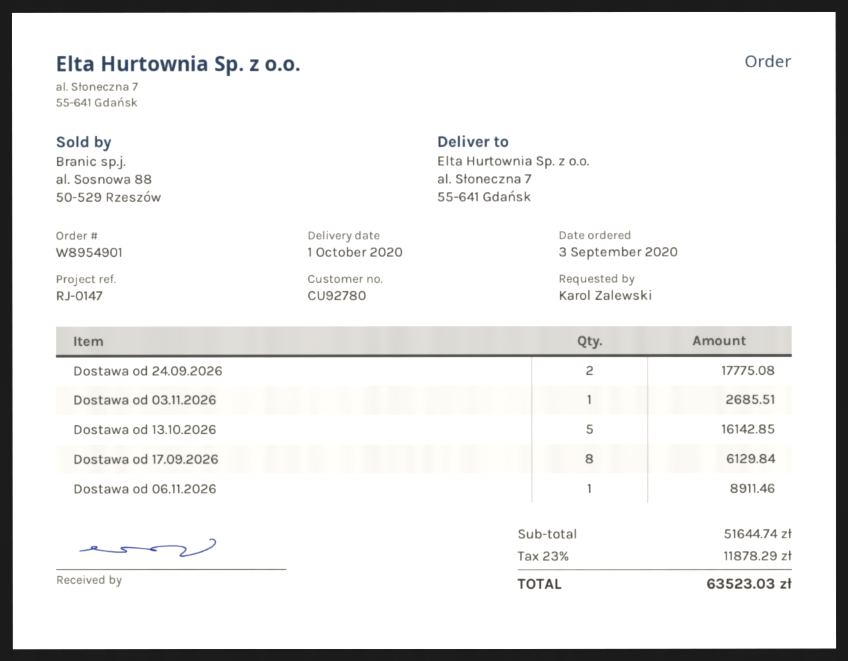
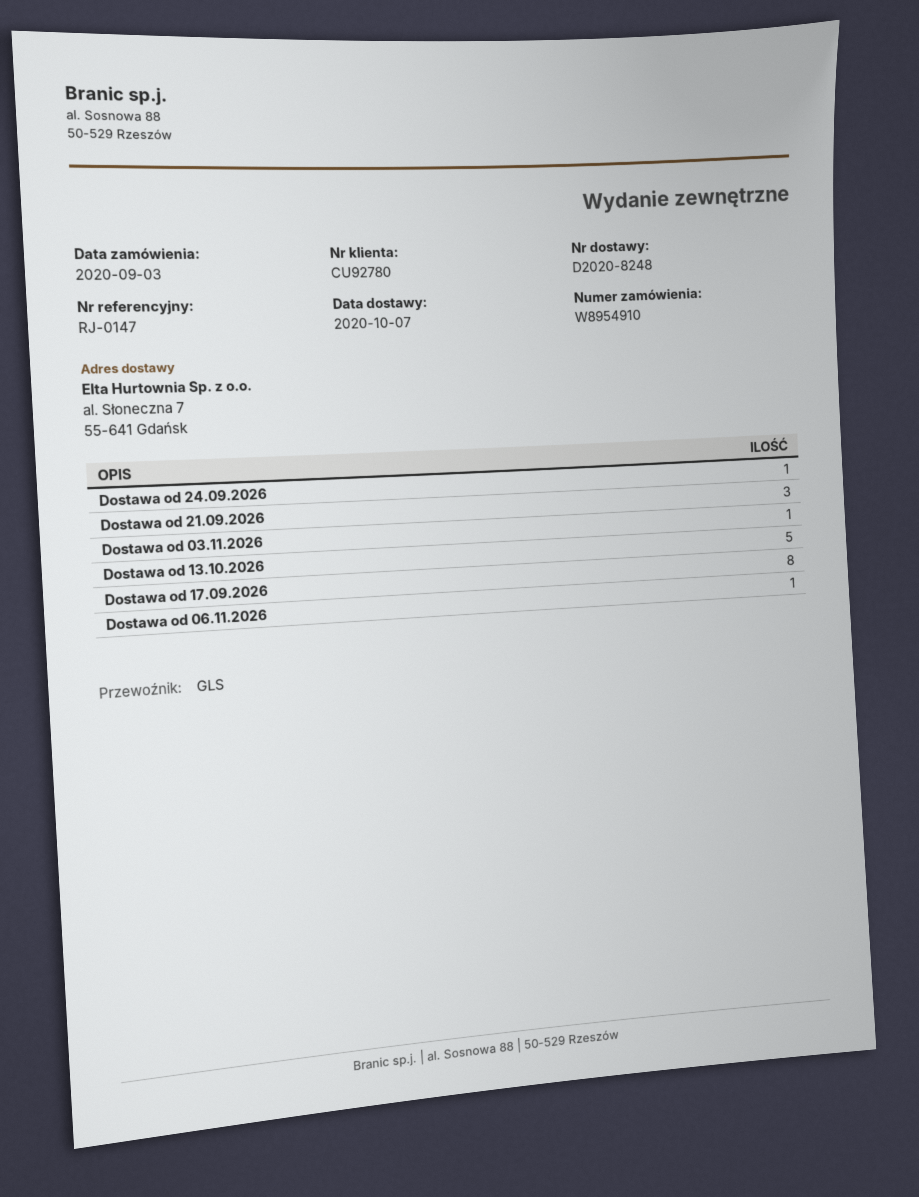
order number: W8954901 -> W8954910
delivery date: 2020-10-01 -> 2020-10-07
Dostawa od 24.09.2026: 2 -> 1
Dostawa od 21.09.2026: none -> 3

